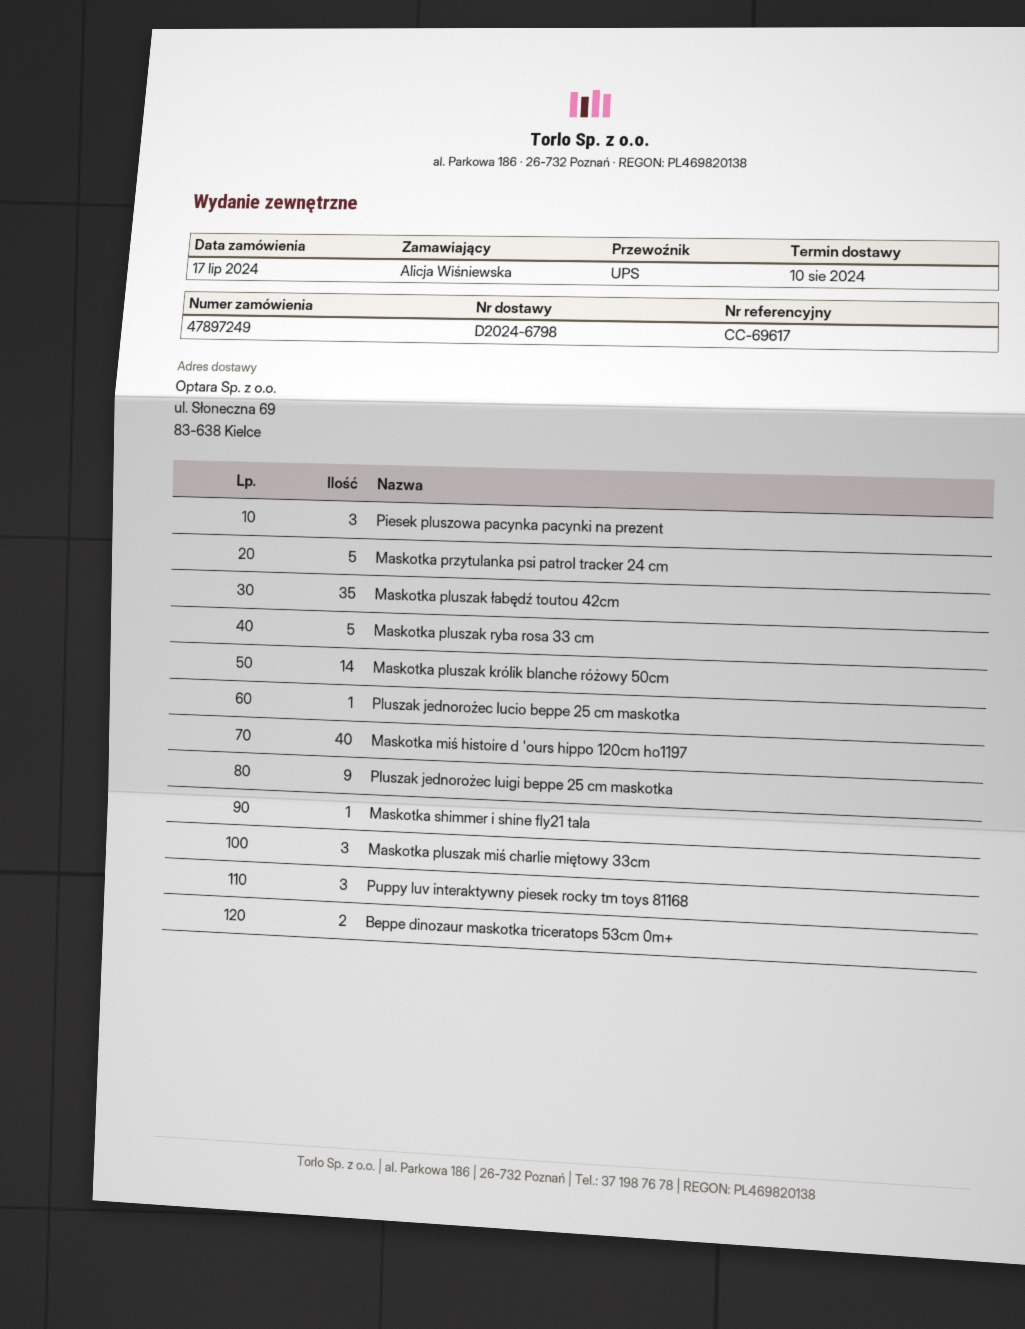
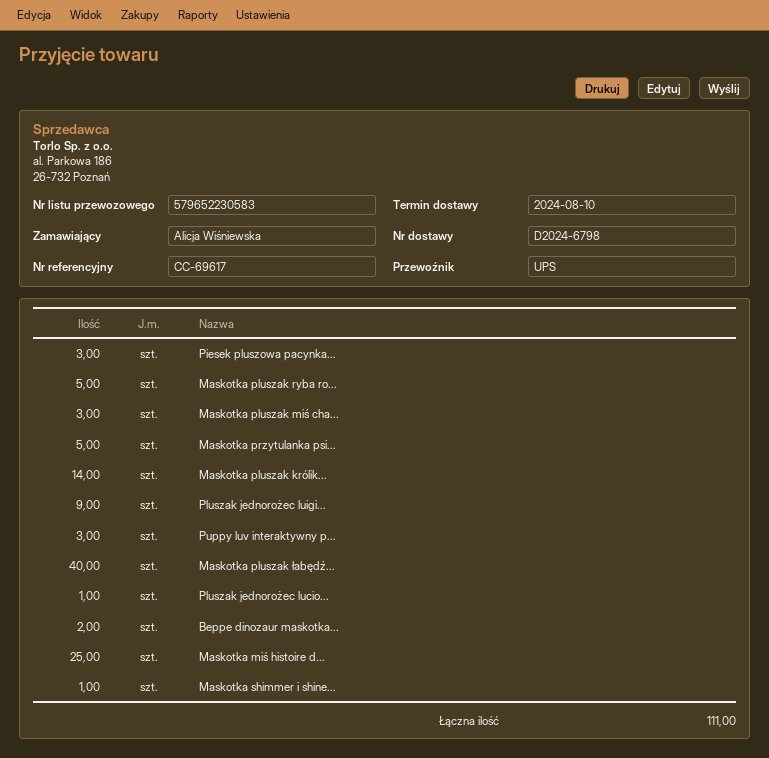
Maskotka pluszak łabędź toutou 42cm: 35 -> 40
Maskotka miś histoire d 'ours hippo 120cm ho1197: 40 -> 25

